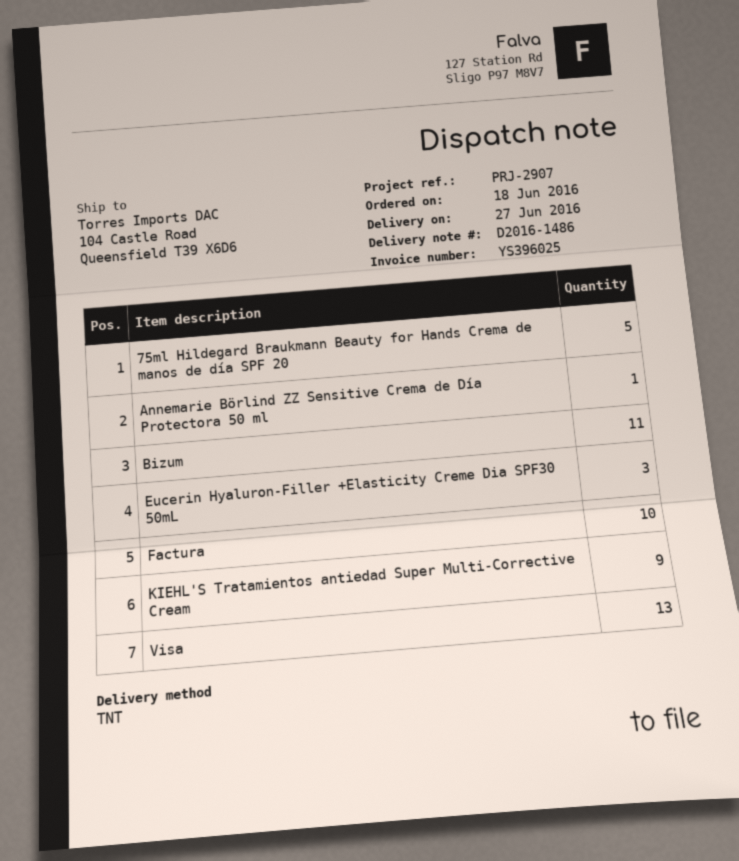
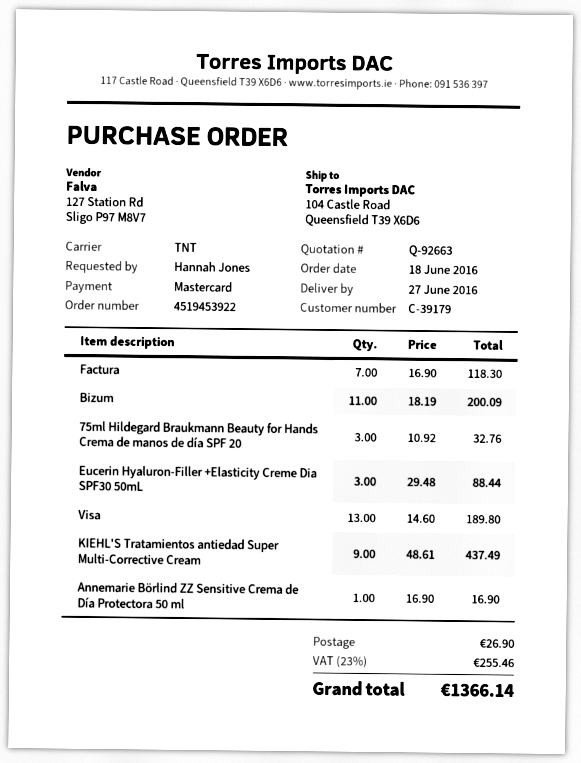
75ml Hildegard Braukmann Beauty for Hands Crema de manos de día SPF 20: 5 -> 3
Factura: 10 -> 7

